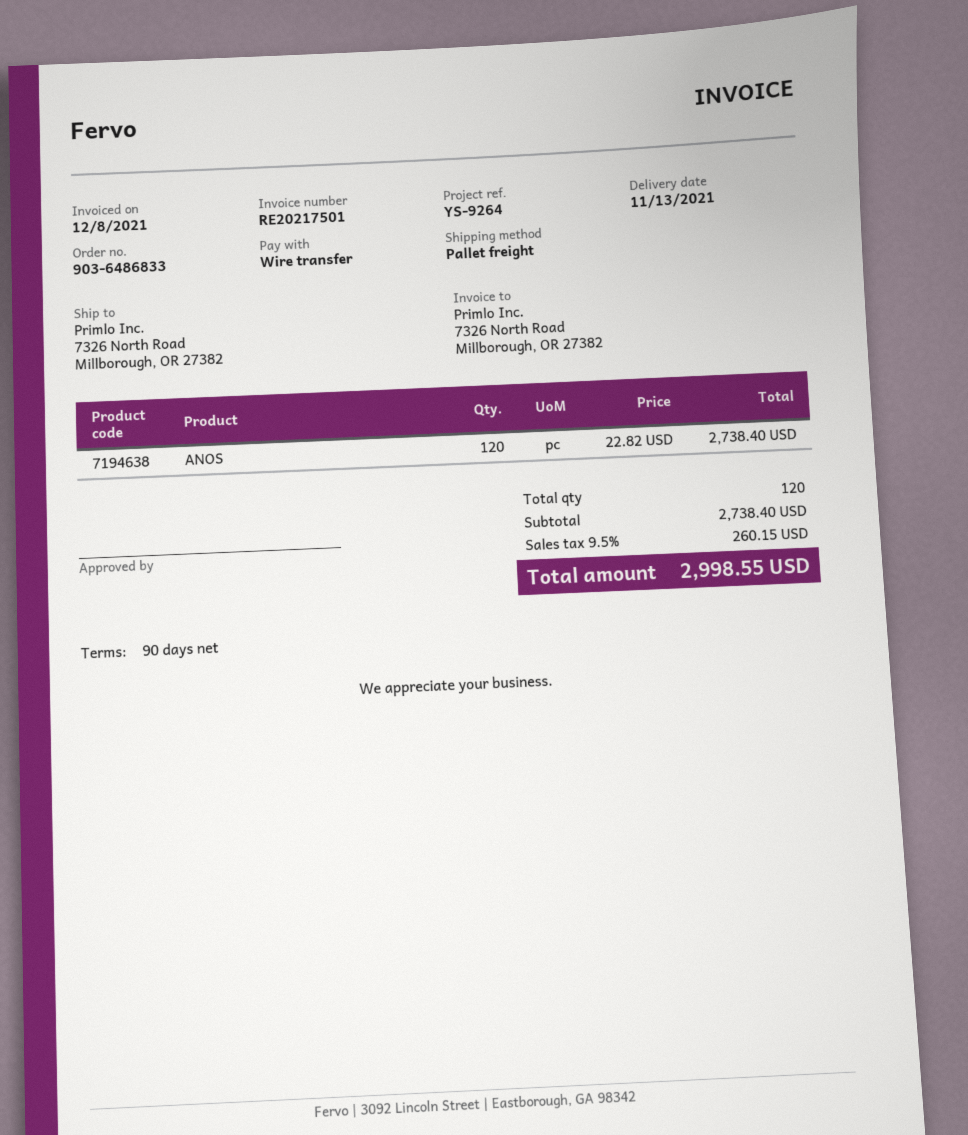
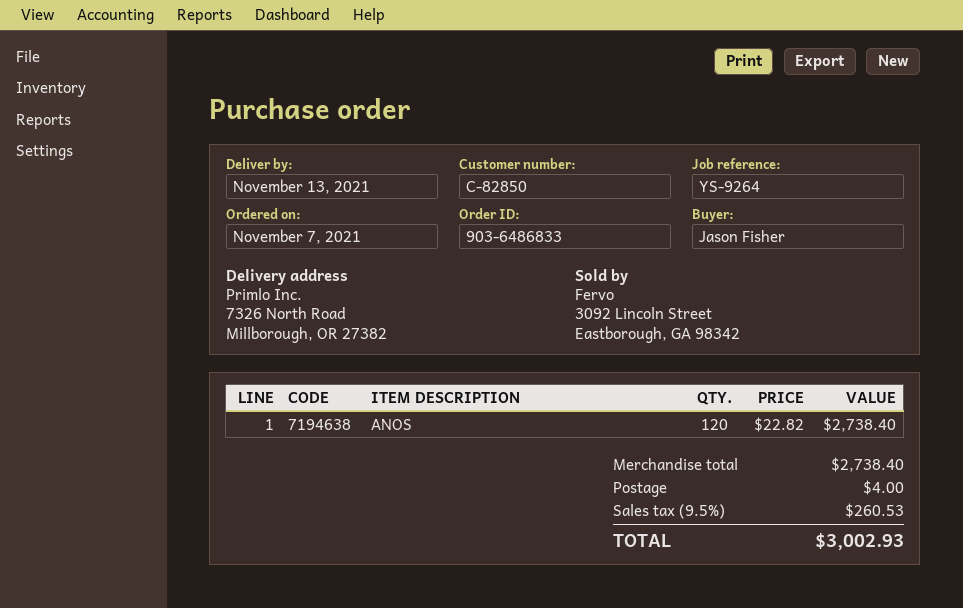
shipping: none -> 4.00
tax: 9.5% = 260.15 -> 9.5% = 260.53
total: 2998.55 -> 3002.93

